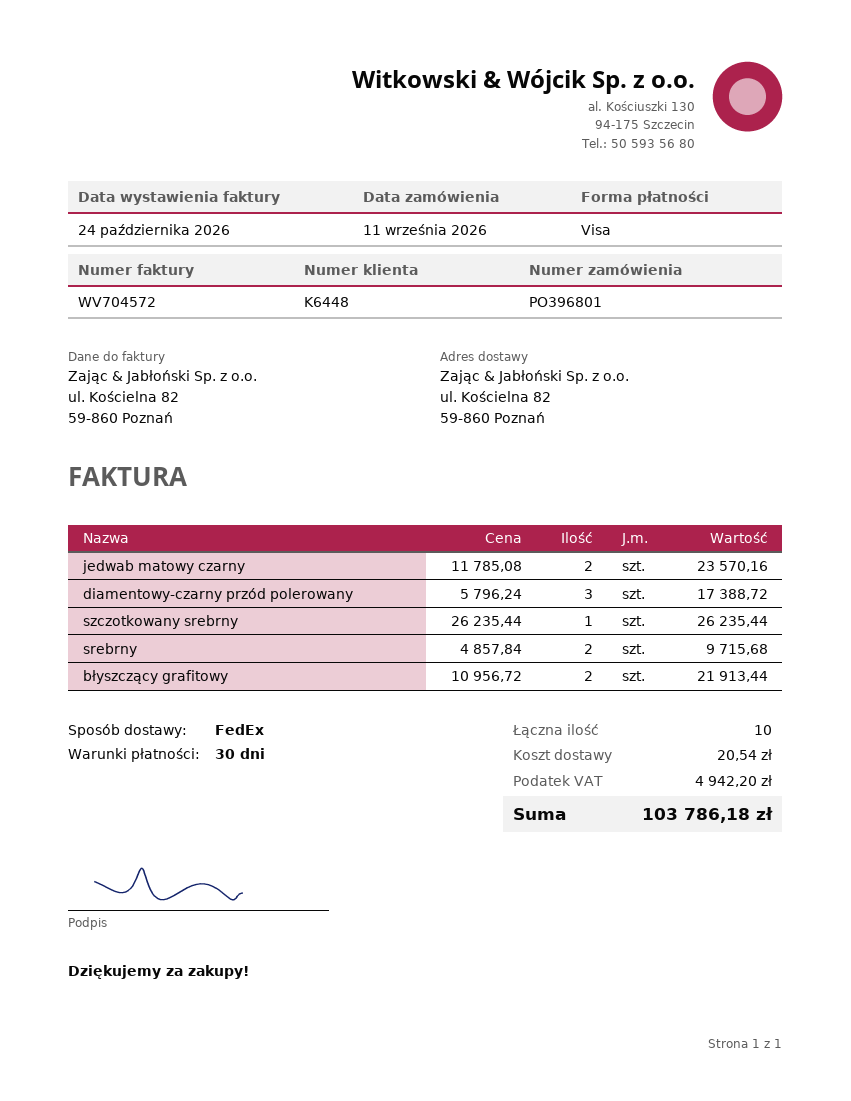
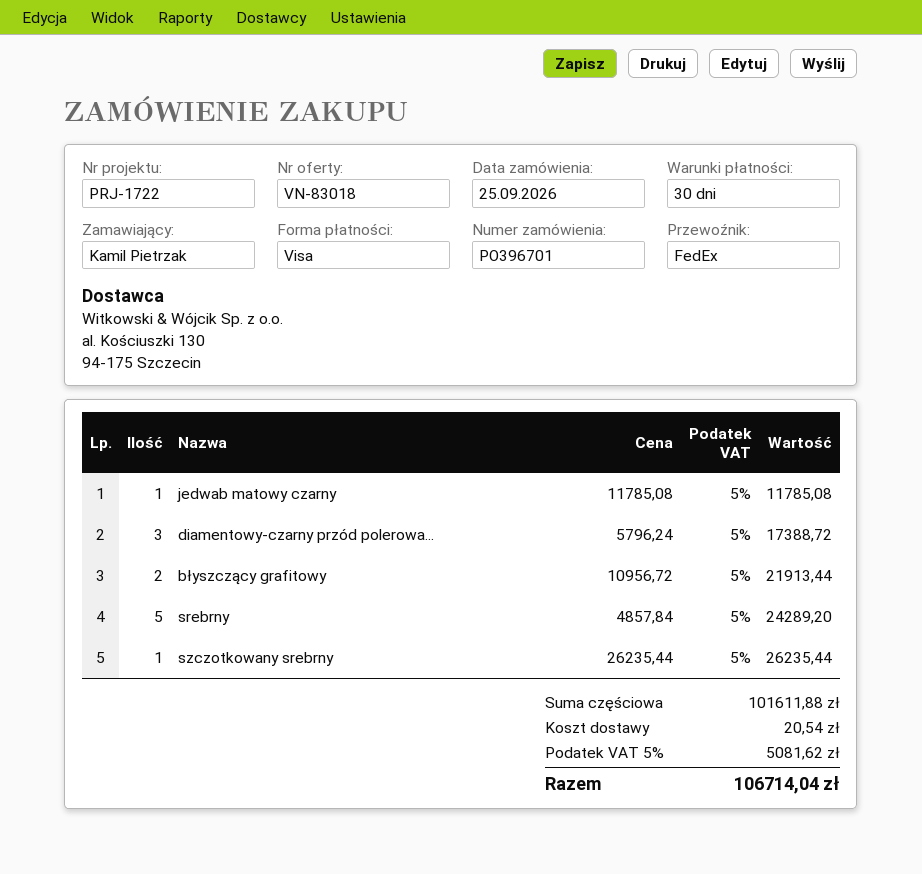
order number: PO396801 -> PO396701
order date: 2026-09-11 -> 2026-09-25
jedwab matowy czarny: 2 x 11785.08 = 23570.16 -> 1 x 11785.08 = 11785.08
srebrny: 2 x 4857.84 = 9715.68 -> 5 x 4857.84 = 24289.20
tax: 4942.20 -> 5081.62
total: 103786.18 -> 106714.04

